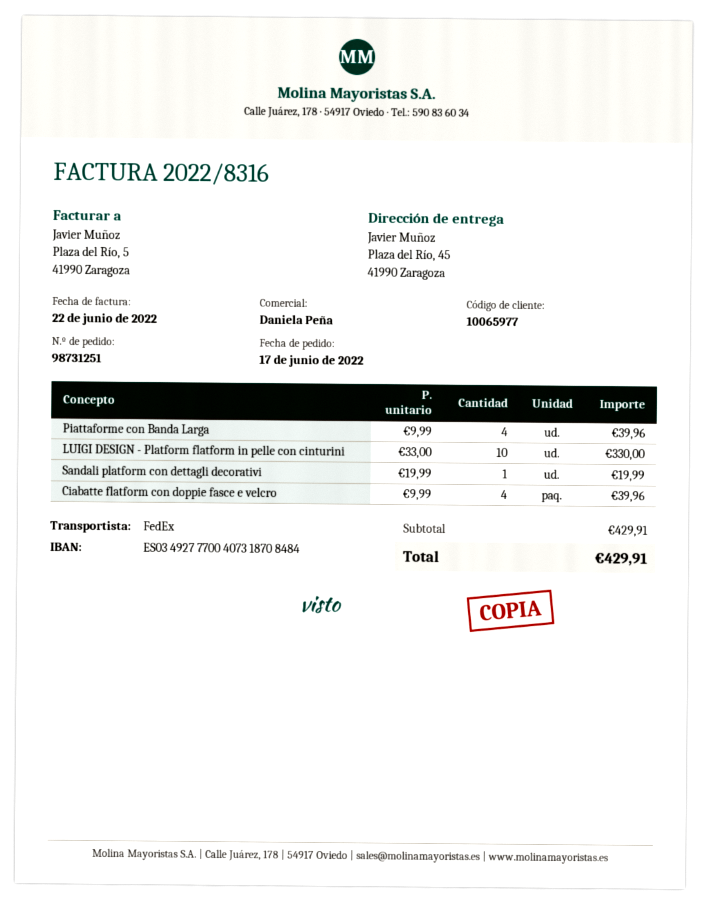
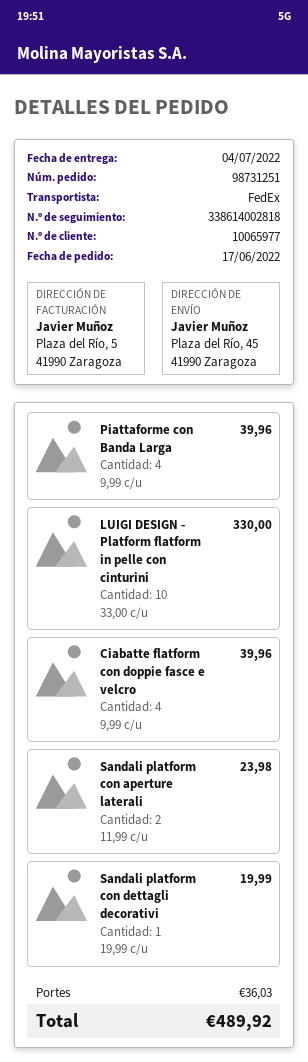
Sandali platform con aperture laterali: none -> 2 x 11.99 = 23.98
shipping: none -> 36.03
total: 429.91 -> 489.92

